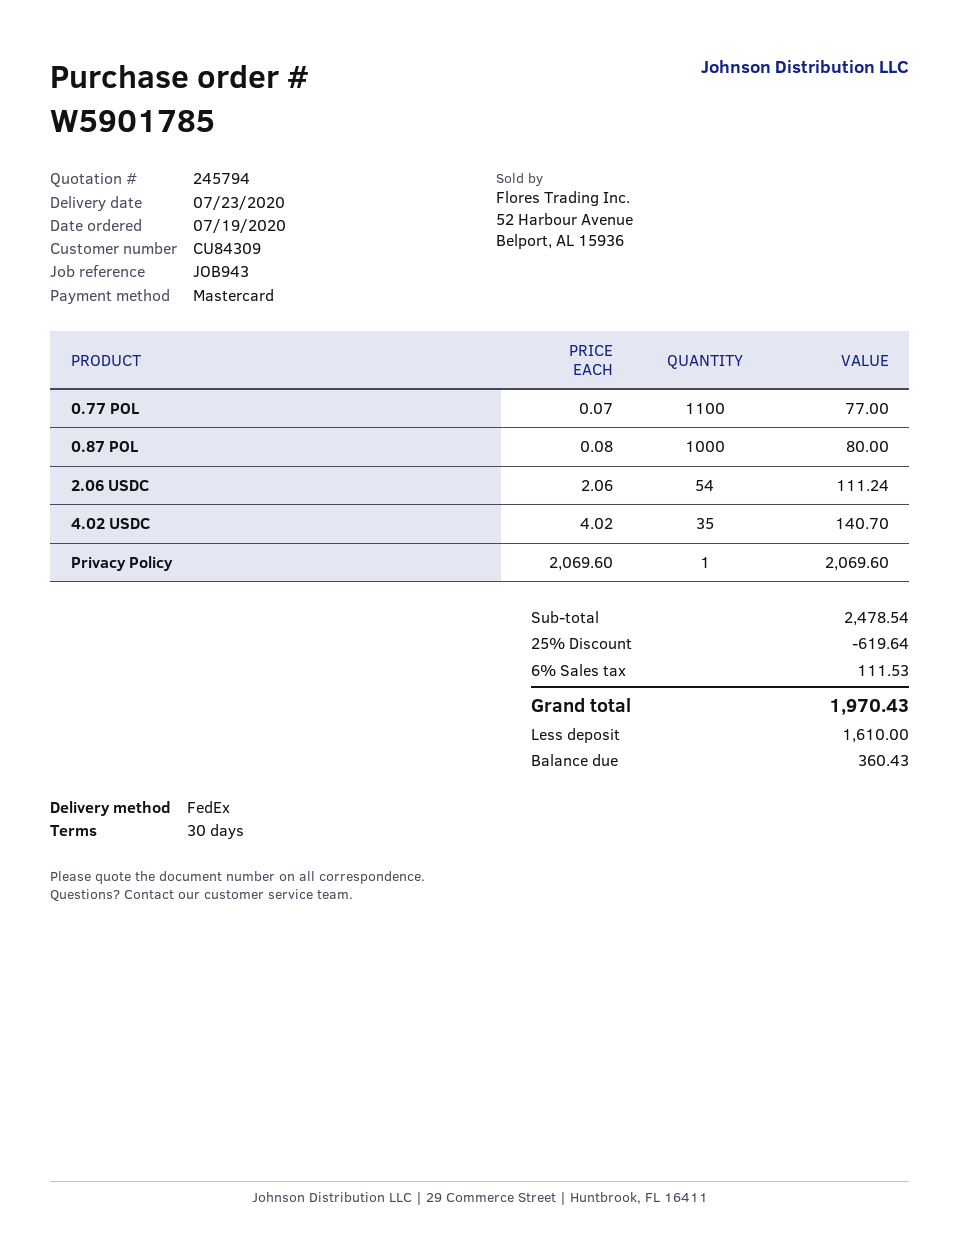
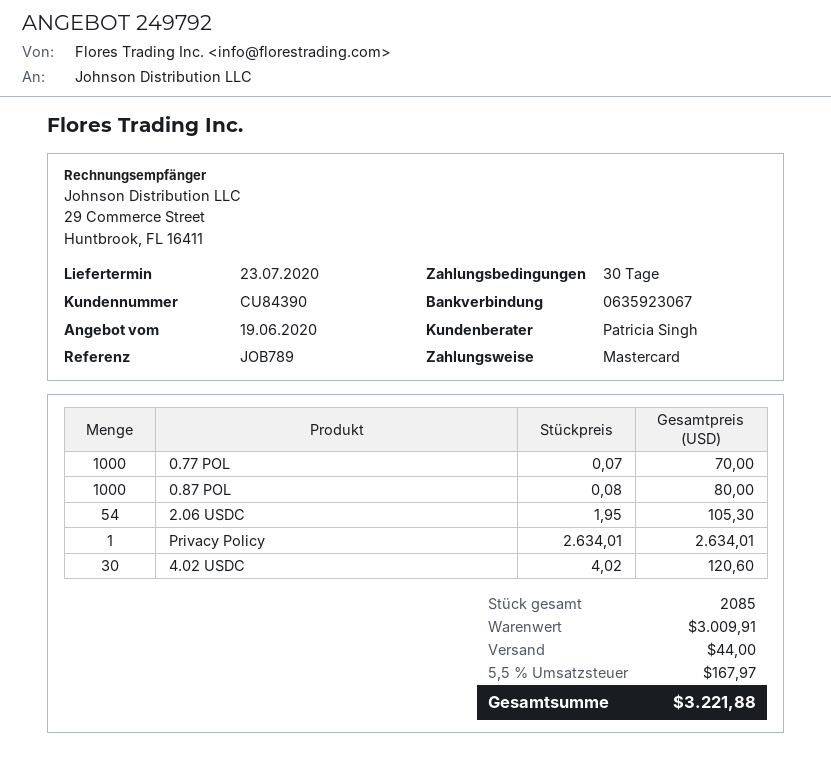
quote number: 245794 -> 249792
customer number: CU84309 -> CU84390
reference: JOB943 -> JOB789
0.77 POL: 1100 x 0.07 = 77.00 -> 1000 x 0.07 = 70.00
2.06 USDC: 54 x 2.06 = 111.24 -> 54 x 1.95 = 105.30
4.02 USDC: 35 x 4.02 = 140.70 -> 30 x 4.02 = 120.60
Privacy Policy: 1 x 2069.60 = 2069.60 -> 1 x 2634.01 = 2634.01
subtotal: 2478.54 -> 3009.91
discount: 25% = 619.64 -> none
shipping: none -> 44.00
tax: 6% = 111.53 -> 5.5% = 167.97
total: 1970.43 -> 3221.88

